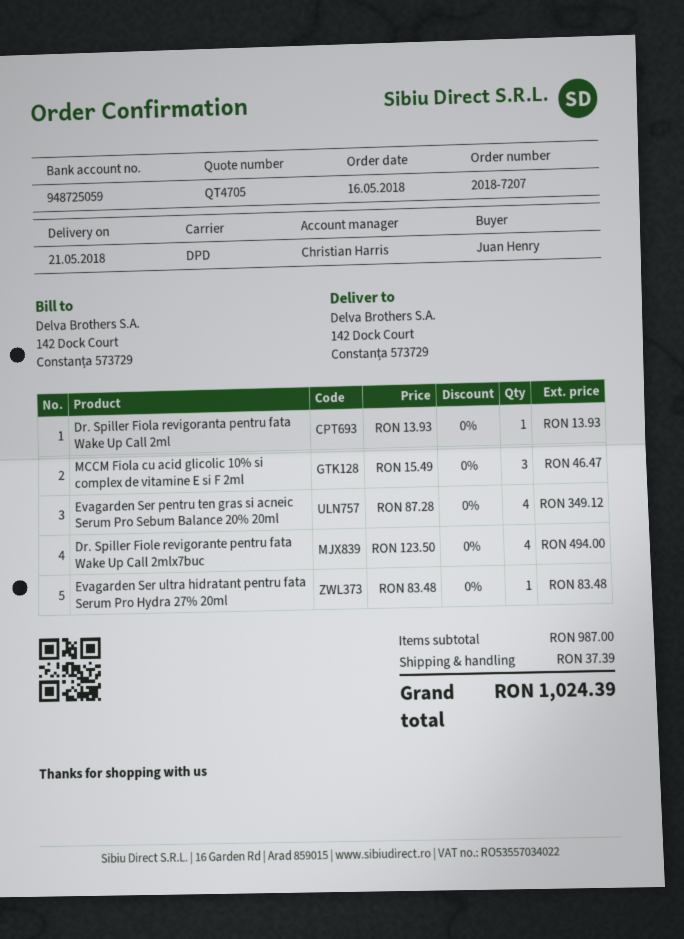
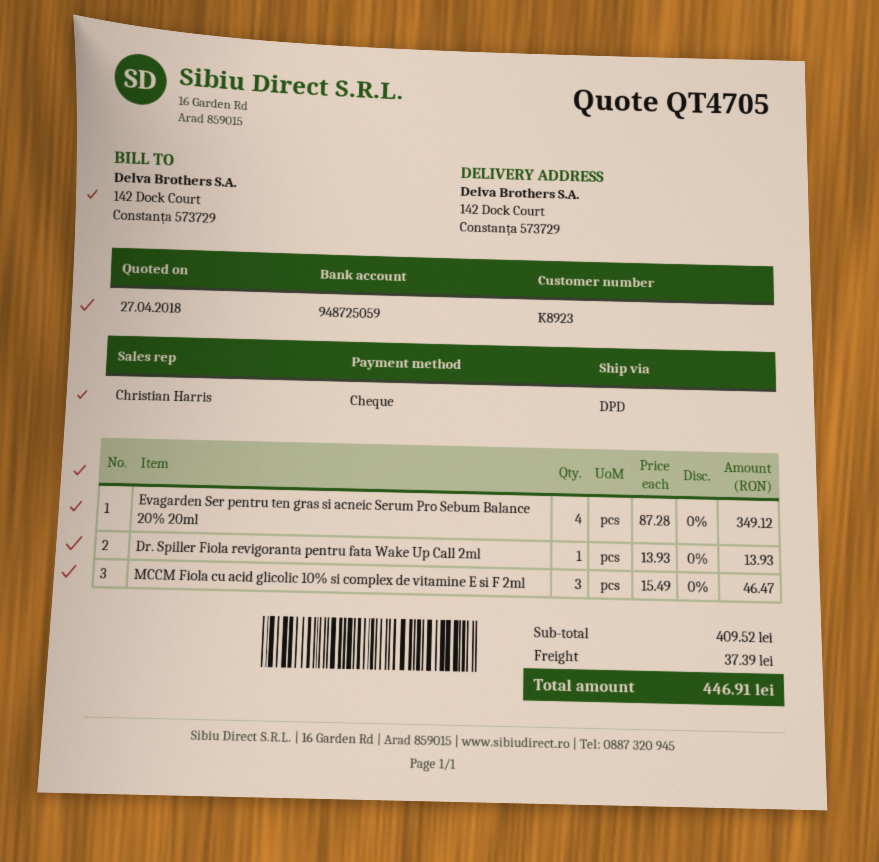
Dr. Spiller Fiole revigorante pentru fata Wake Up Call 2mlx7buc: 4 x 123.50 = 494.00 -> none
Evagarden Ser ultra hidratant pentru fata Serum Pro Hydra 27% 20ml: 1 x 83.48 = 83.48 -> none
subtotal: 987.00 -> 409.52
total: 1024.39 -> 446.91

